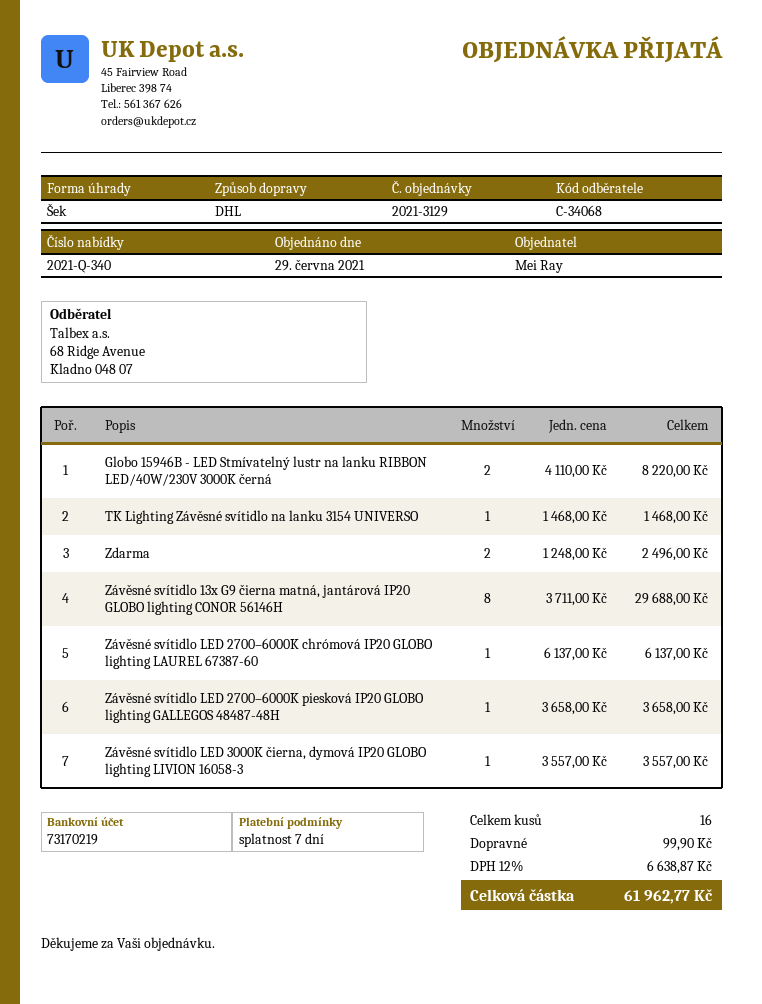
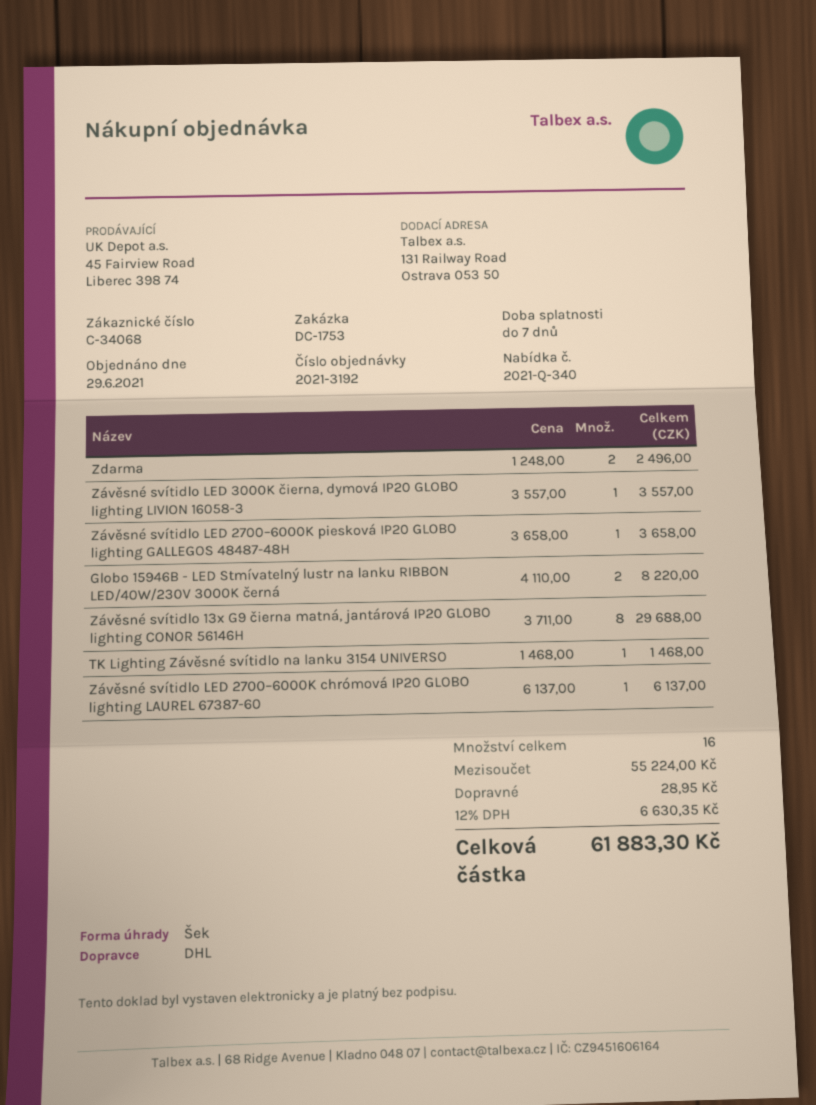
order number: 2021-3129 -> 2021-3192
shipping: 99.90 -> 28.95
tax: 12% = 6638.87 -> 12% = 6630.35
total: 61962.77 -> 61883.30

